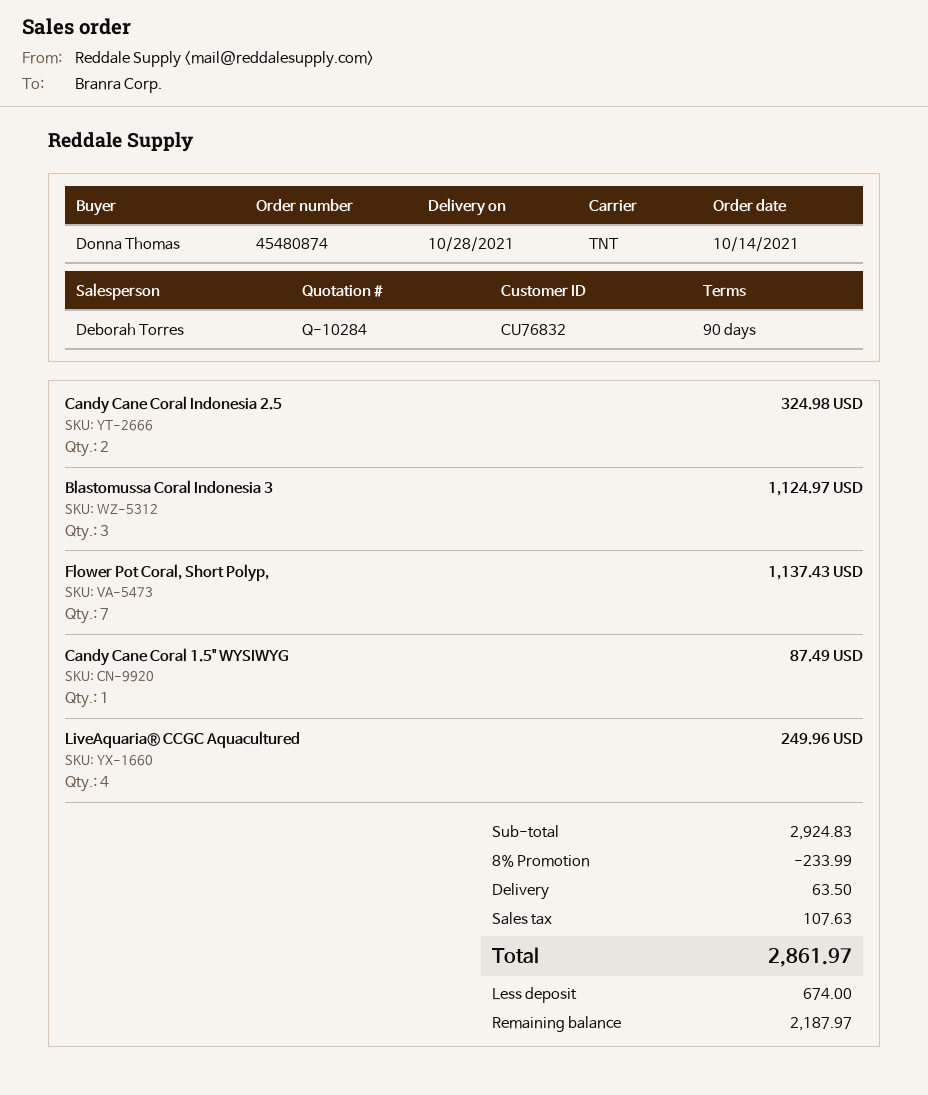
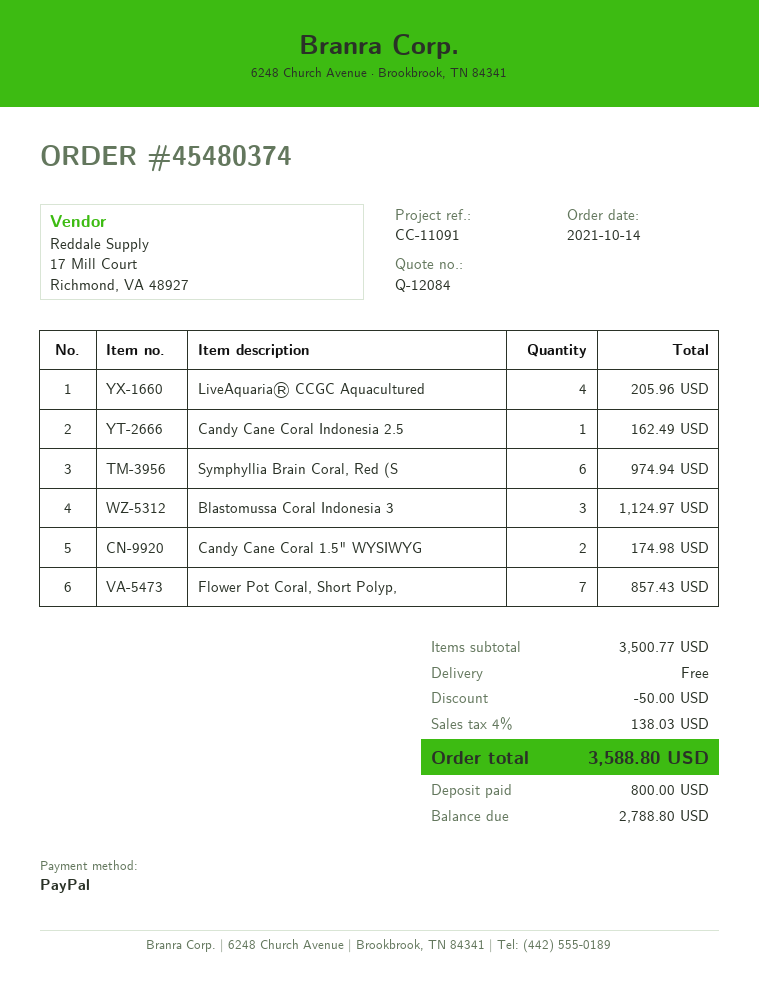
quote number: Q-10284 -> Q-12084
order number: 45480874 -> 45480374
Candy Cane Coral Indonesia 2.5: 2 for 324.98 -> 1 for 162.49
Flower Pot Coral, Short Polyp,: 7 for 1137.43 -> 7 for 857.43
Candy Cane Coral 1.5" WYSIWYG: 1 for 87.49 -> 2 for 174.98
LiveAquaria® CCGC Aquacultured: 4 for 249.96 -> 4 for 205.96
Symphyllia Brain Coral, Red (S: none -> 6 for 974.94
subtotal: 2924.83 -> 3500.77
discount: 233.99 -> 50.00
shipping: 63.50 -> 0.00
tax: 107.63 -> 138.03
total: 2861.97 -> 3588.80
deposit: 674.00 -> 800.00
balance: 2187.97 -> 2788.80

